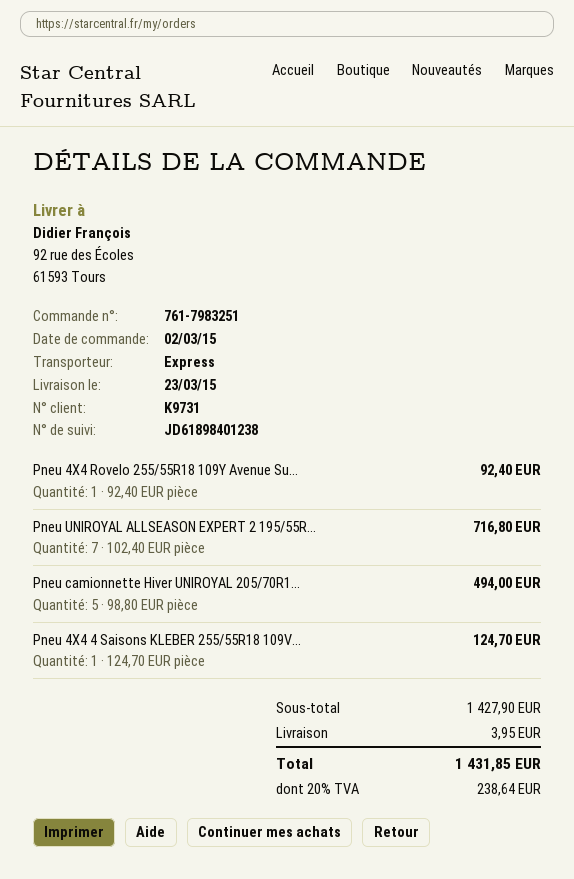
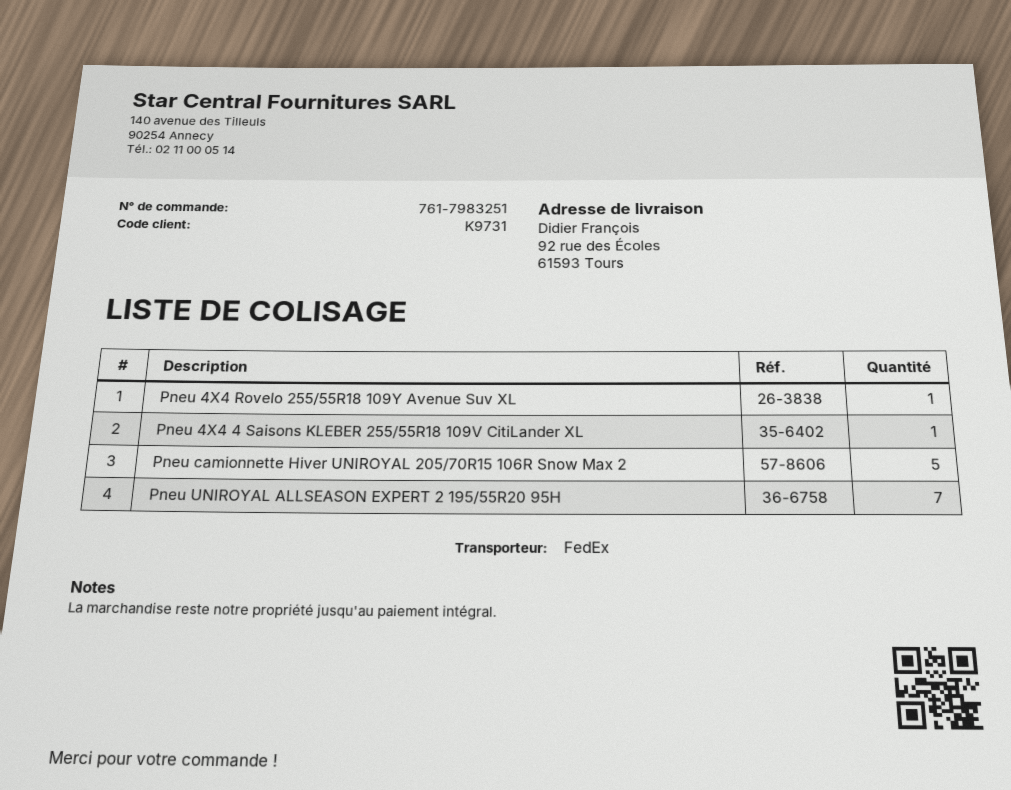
shipping method: express -> FedEx

